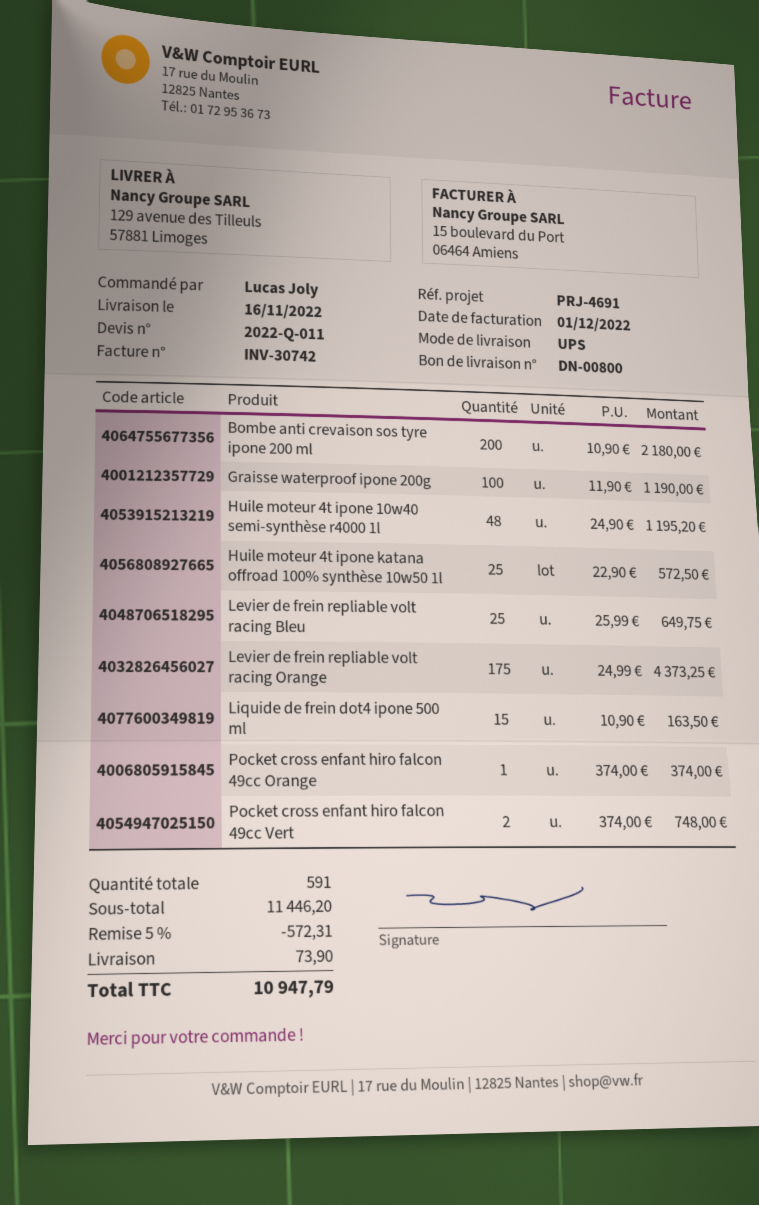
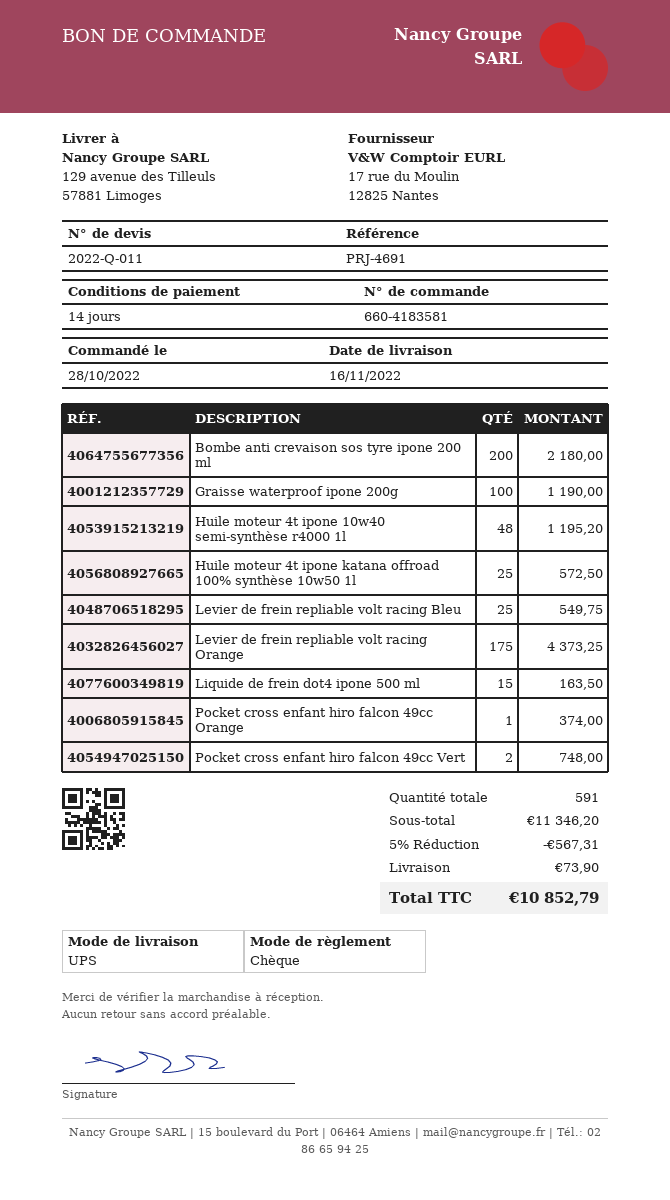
Levier de frein repliable volt racing Bleu: 25 for 649.75 -> 25 for 549.75
subtotal: 11446.20 -> 11346.20
discount: 5% = 572.31 -> 5% = 567.31
total: 10947.79 -> 10852.79

